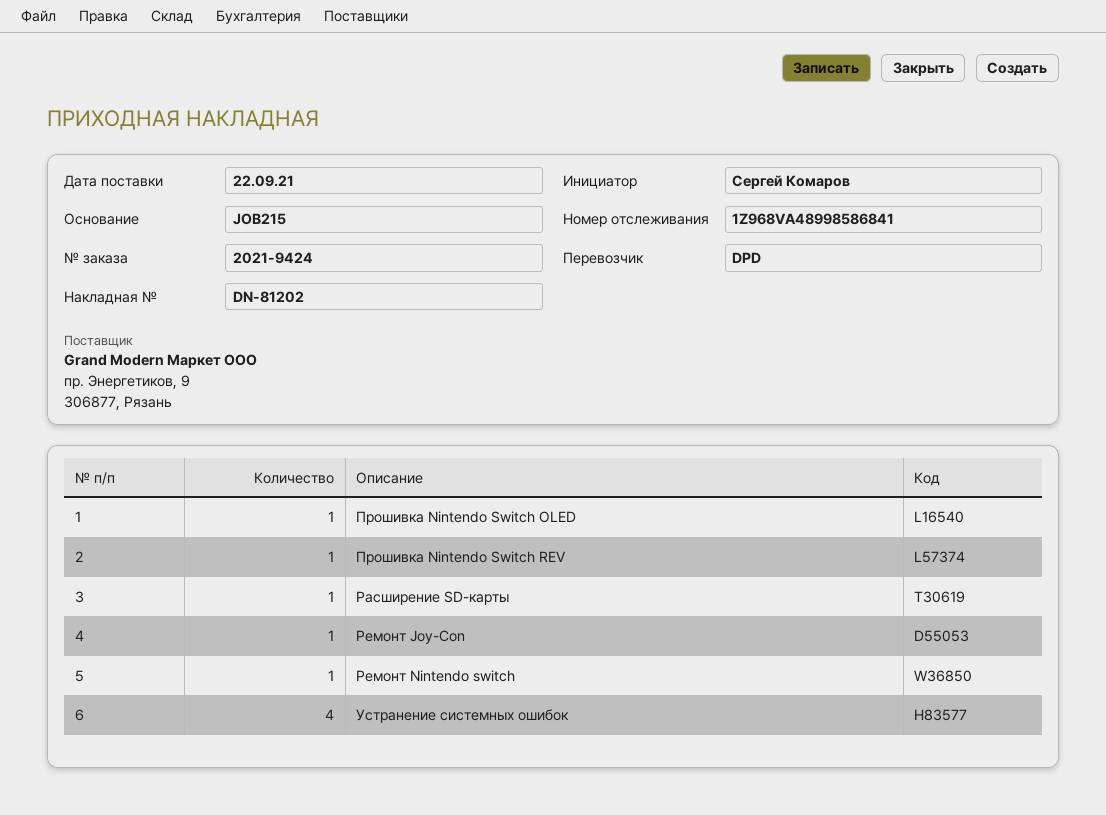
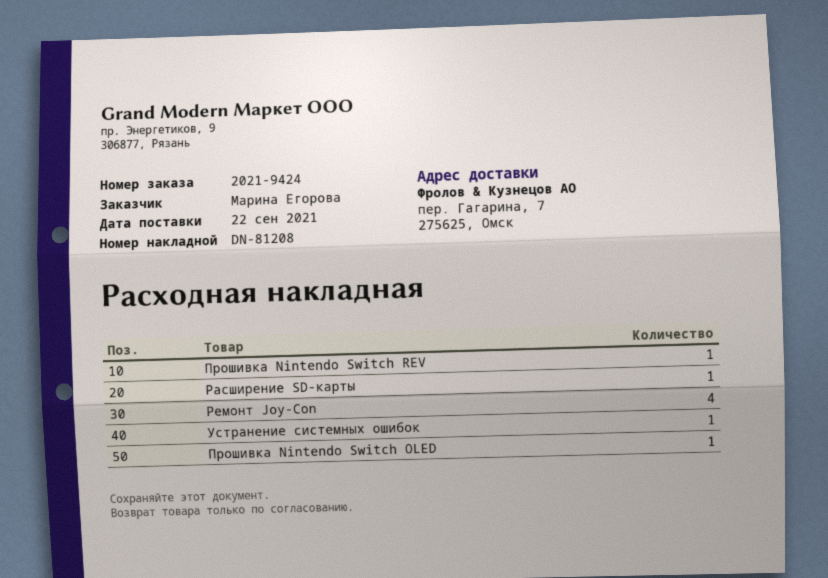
delivery note number: DN-81202 -> DN-81208
ordered by: Сергей Комаров -> Марина Егорова
Ремонт Joy-Con: 1 -> 4
Ремонт Nintendo switch: 1 -> none
Устранение системных ошибок: 4 -> 1

